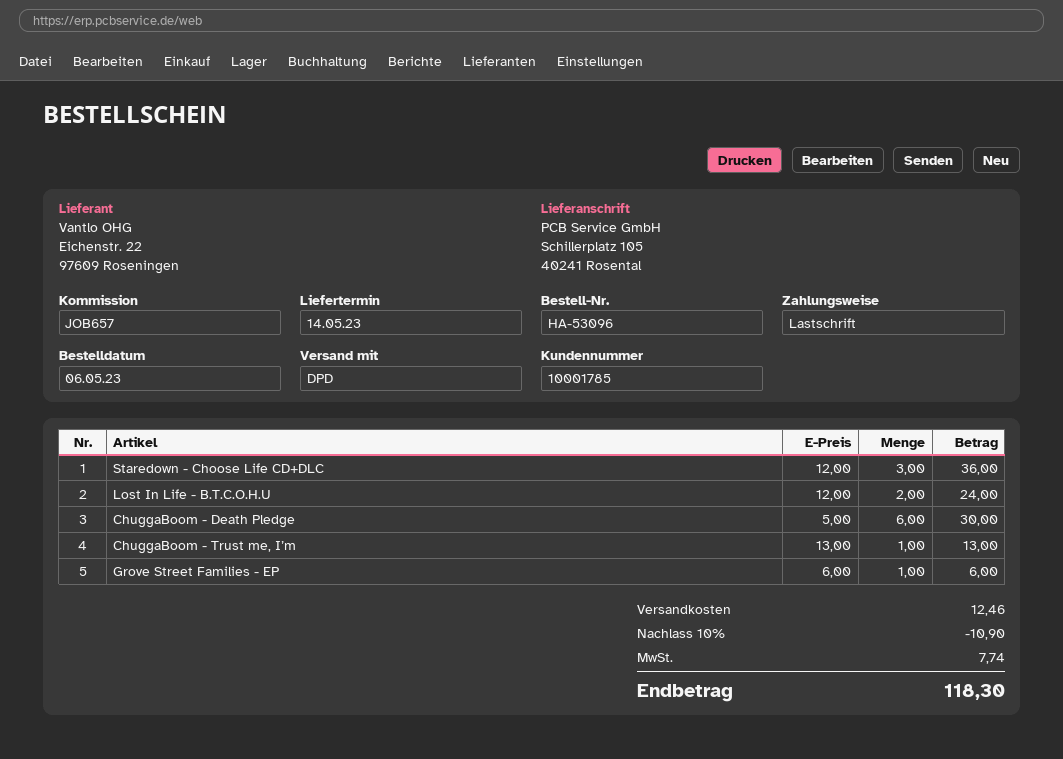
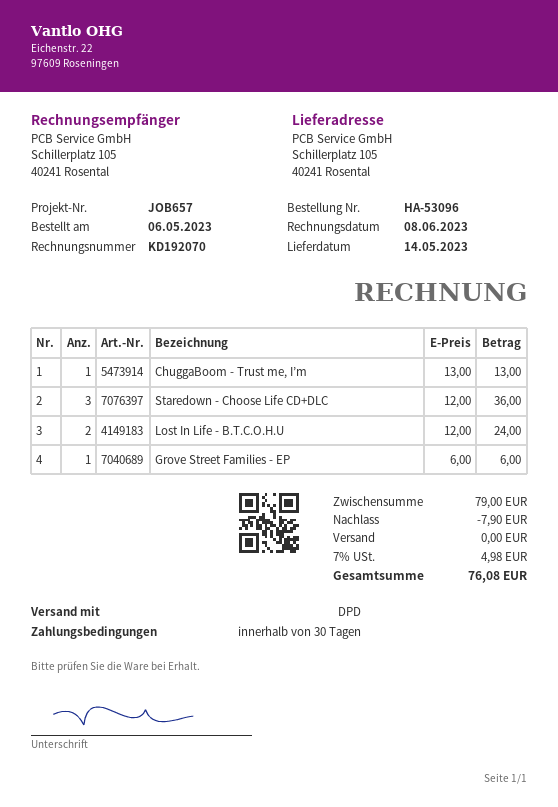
ChuggaBoom - Death Pledge: 6 x 5.00 = 30.00 -> none
discount: 10.90 -> 7.90
shipping: 12.46 -> 0.00
tax: 7.74 -> 4.98
total: 118.30 -> 76.08

